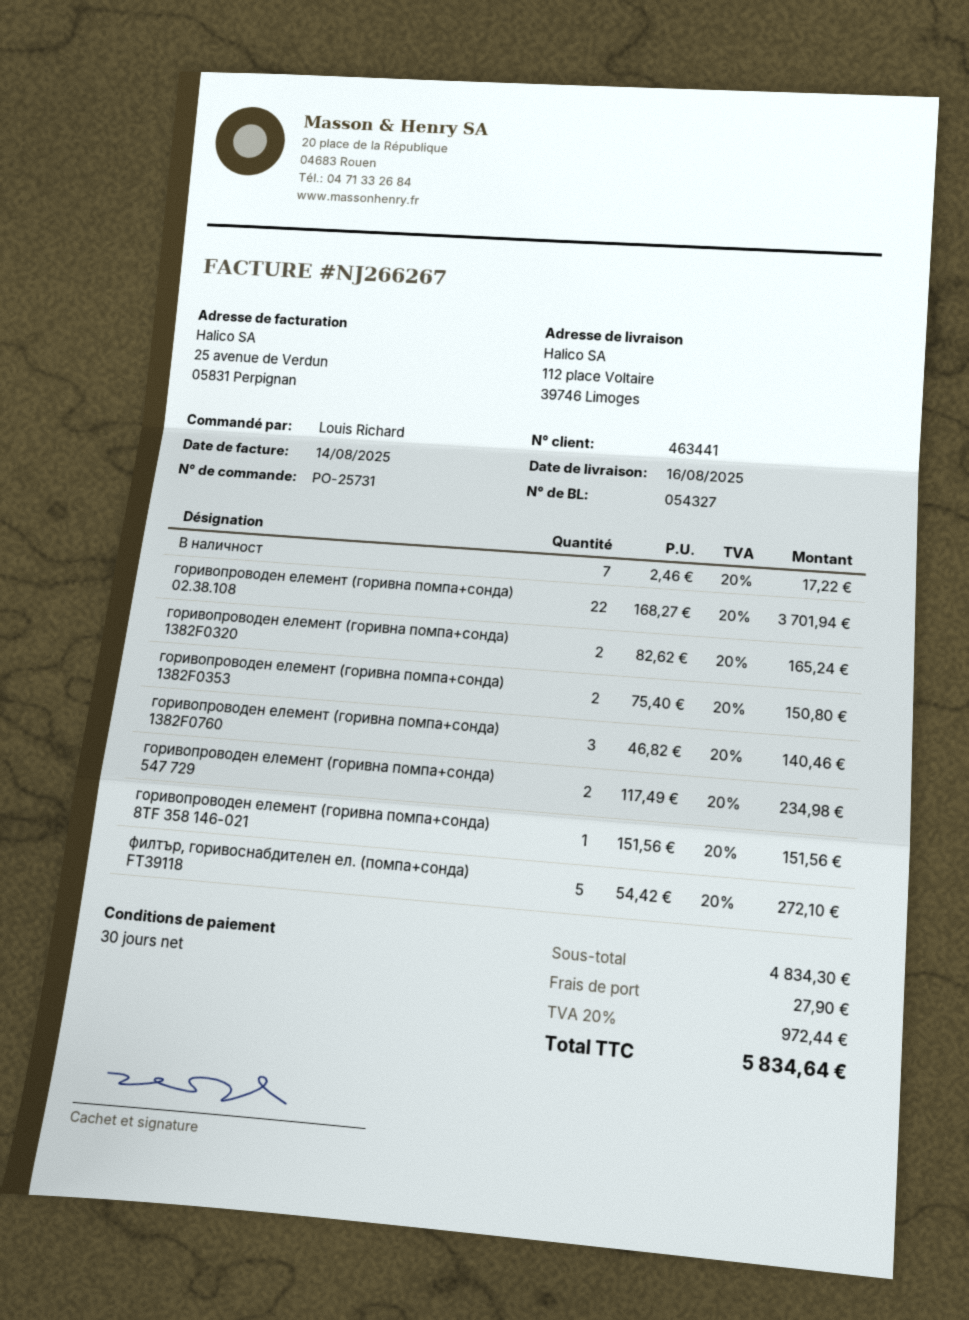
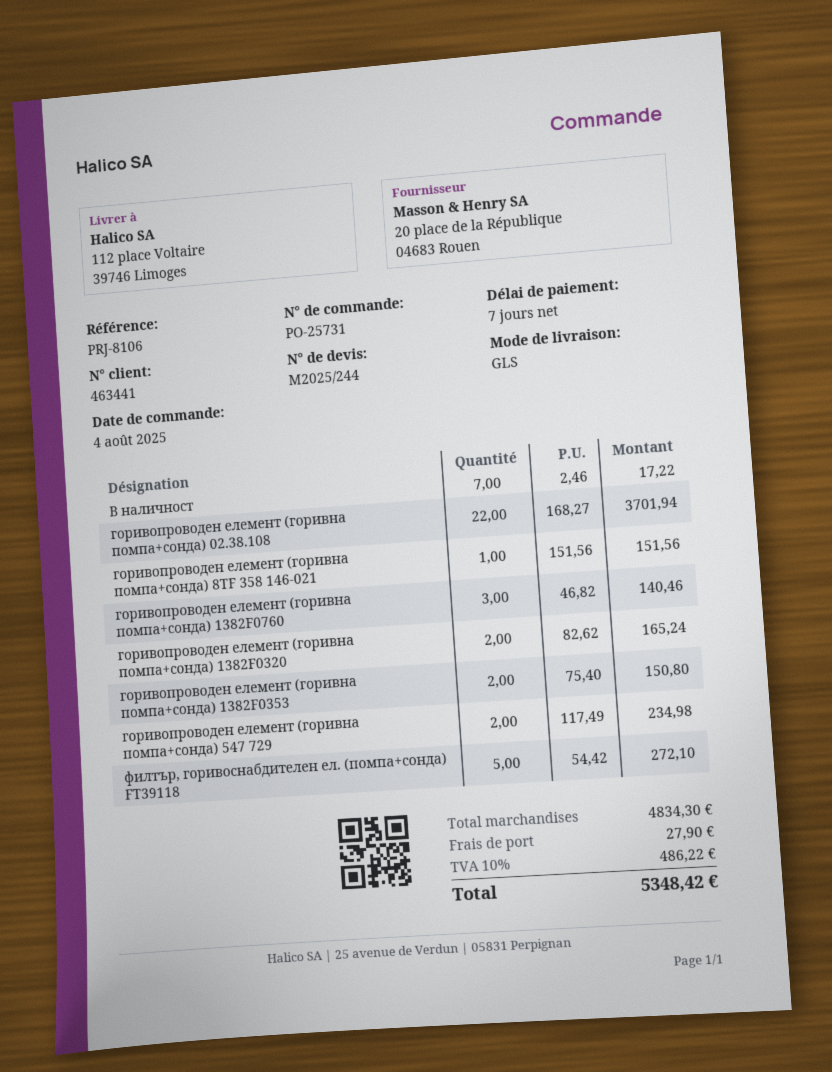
payment terms: 30 days -> 7 days
tax: 20% = 972.44 -> 10% = 486.22
total: 5834.64 -> 5348.42

